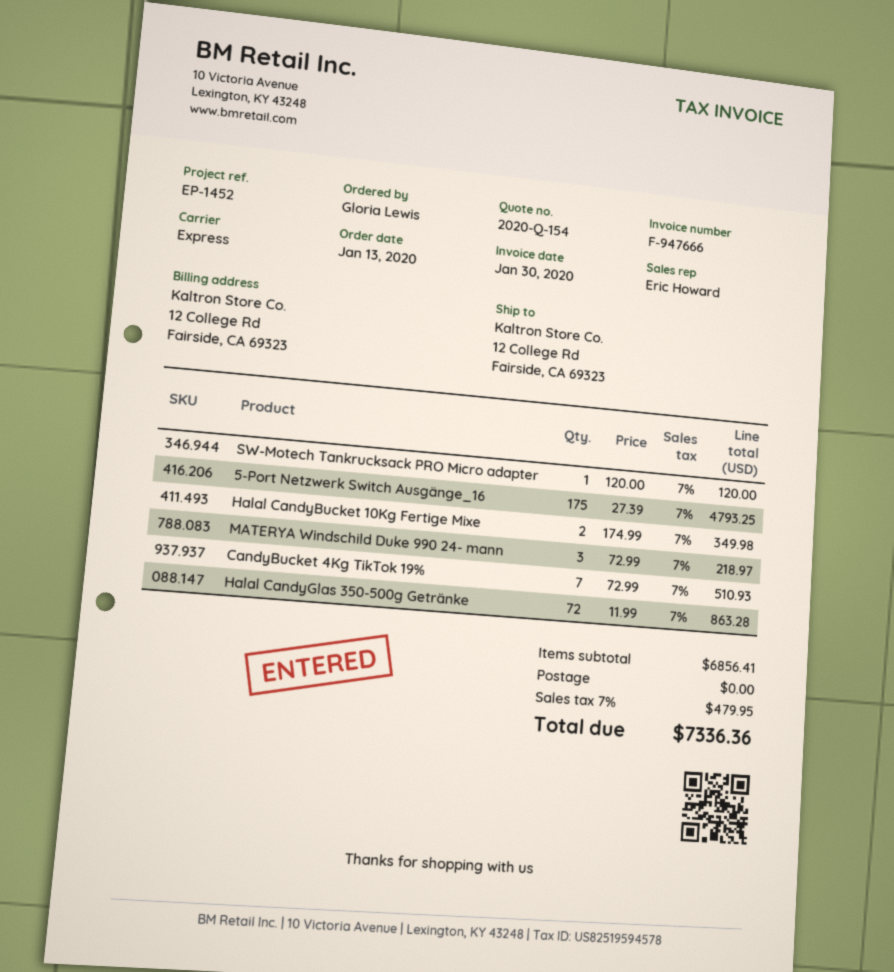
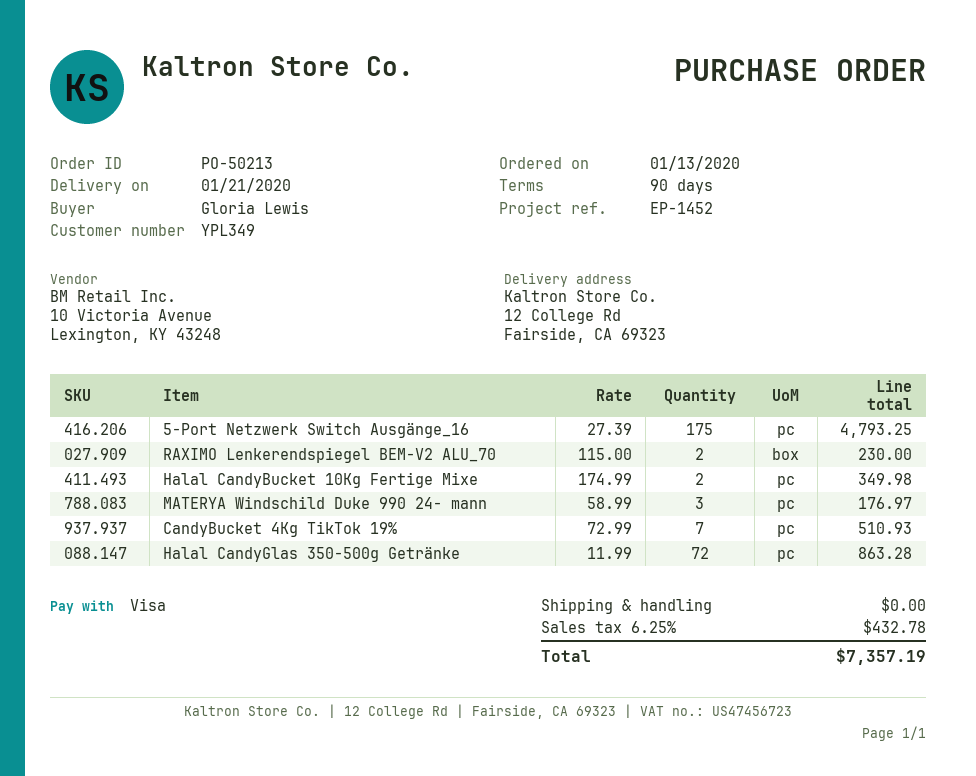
SW-Motech Tankrucksack PRO Micro adapter: 1 x 120.00 = 120.00 -> none
MATERYA Windschild Duke 990 24- mann: 3 x 72.99 = 218.97 -> 3 x 58.99 = 176.97
RAXIMO Lenkerendspiegel BEM-V2 ALU_70: none -> 2 x 115.00 = 230.00
tax: 7% = 479.95 -> 6.25% = 432.78
total: 7336.36 -> 7357.19

